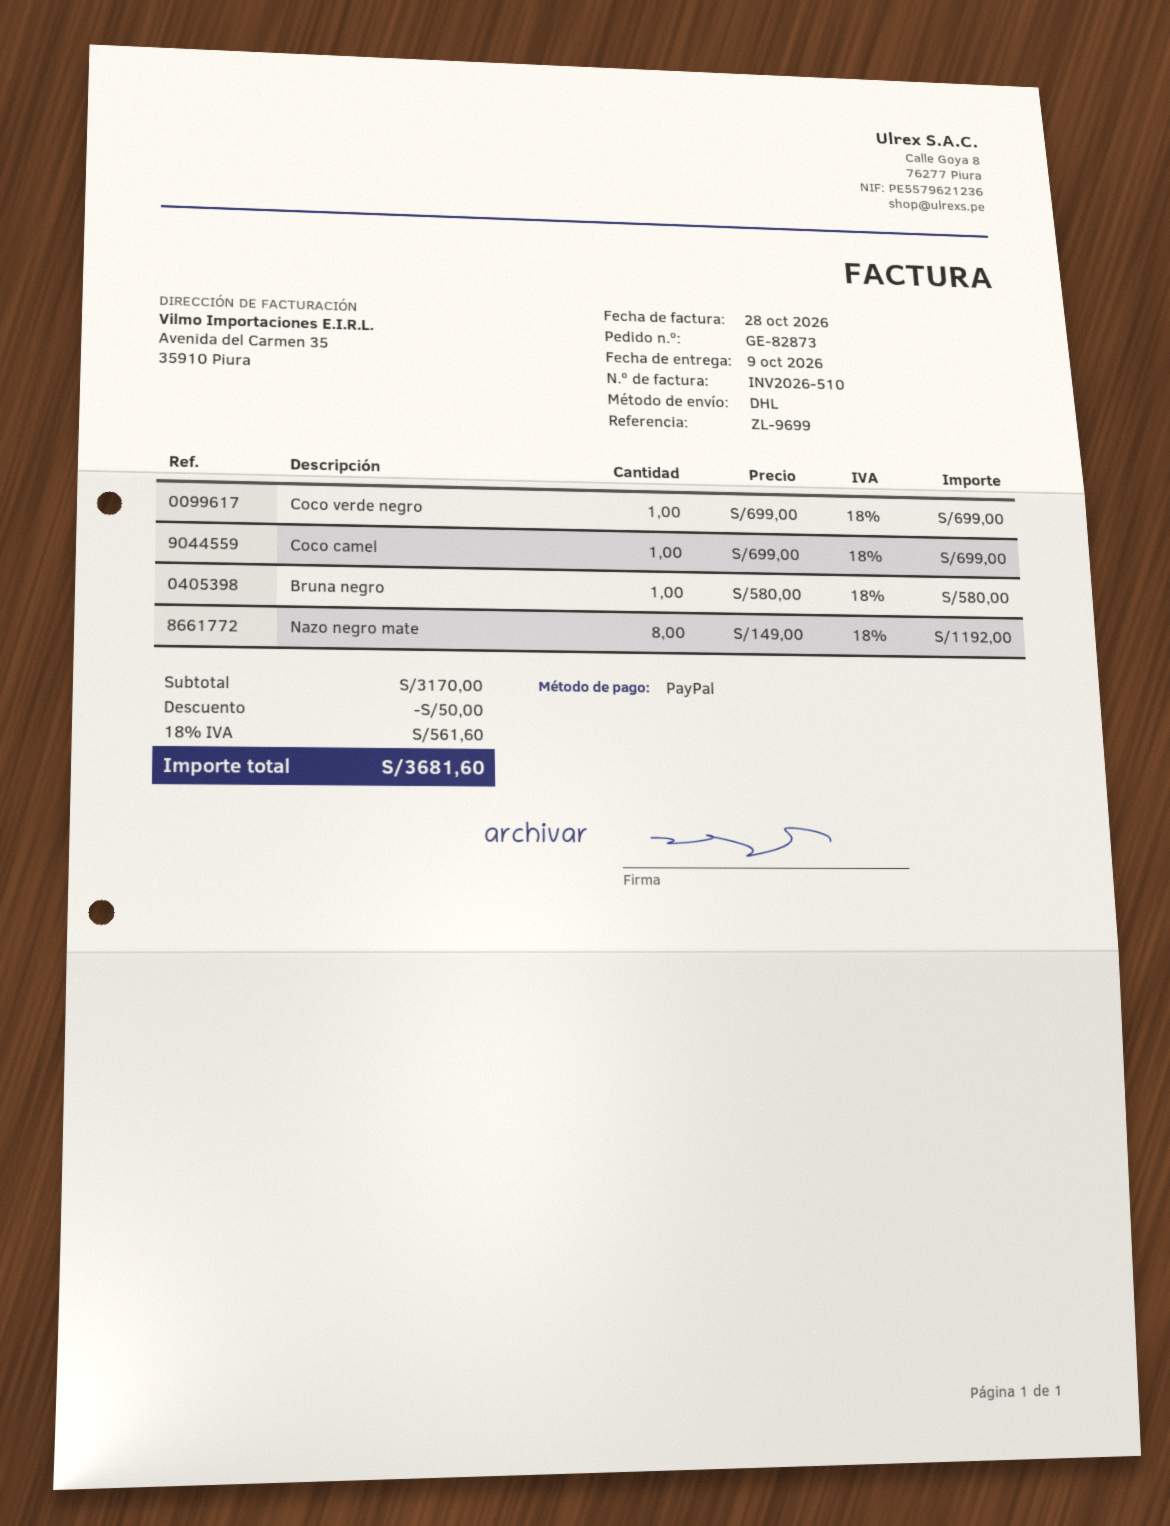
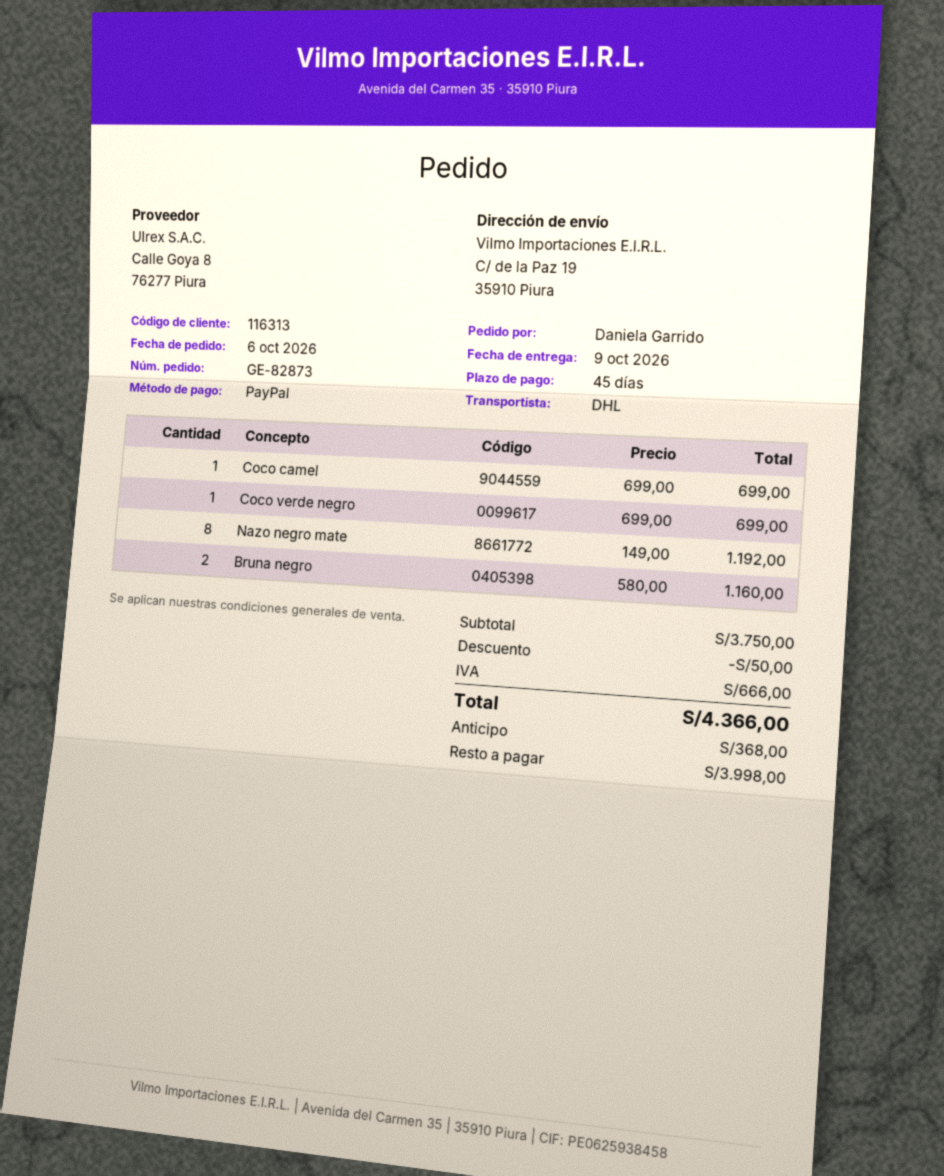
Bruna negro: 1 x 580.00 = 580.00 -> 2 x 580.00 = 1160.00
subtotal: 3170.00 -> 3750.00
tax: 561.60 -> 666.00
total: 3681.60 -> 4366.00

